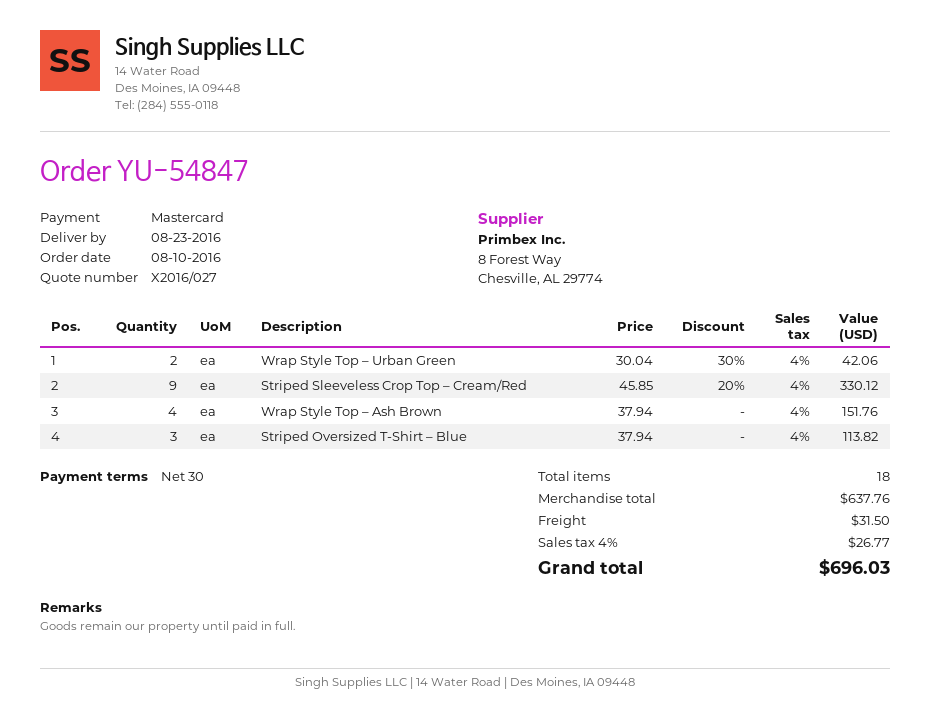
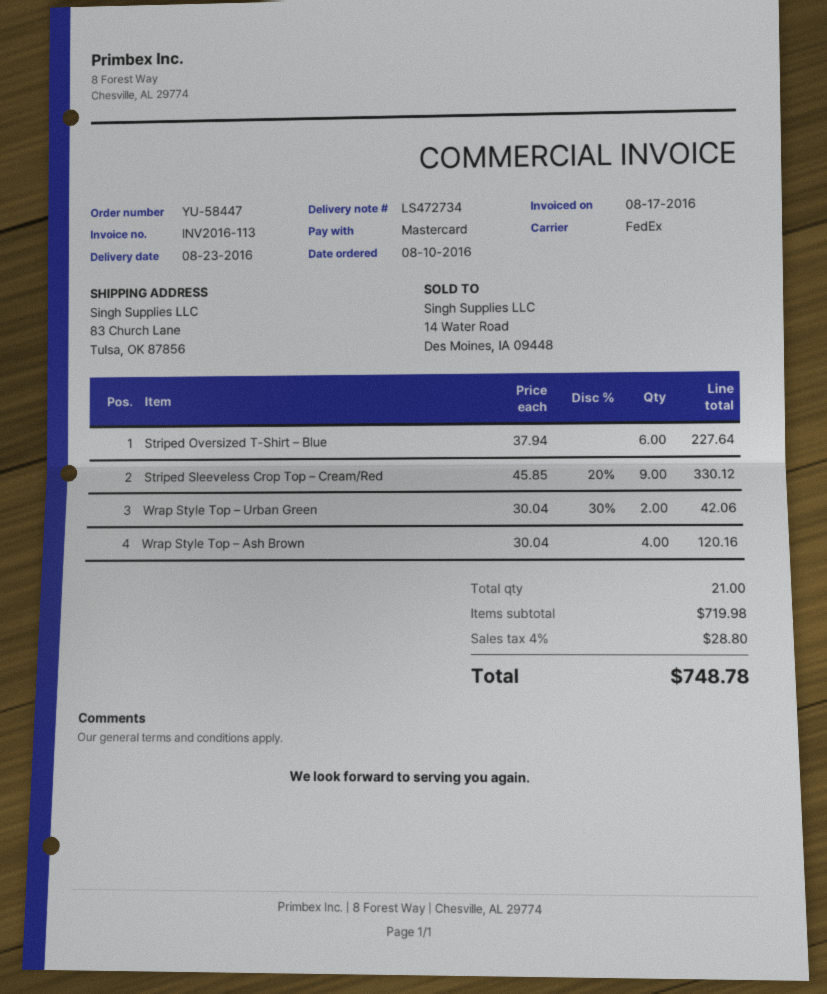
order number: YU-54847 -> YU-58447
Wrap Style Top – Ash Brown: 4 x 37.94 = 151.76 -> 4 x 30.04 = 120.16
Striped Oversized T-Shirt – Blue: 3 x 37.94 = 113.82 -> 6 x 37.94 = 227.64
total quantity: 18 -> 21
subtotal: 637.76 -> 719.98
shipping: 31.50 -> none
tax: 4% = 26.77 -> 4% = 28.80
total: 696.03 -> 748.78

